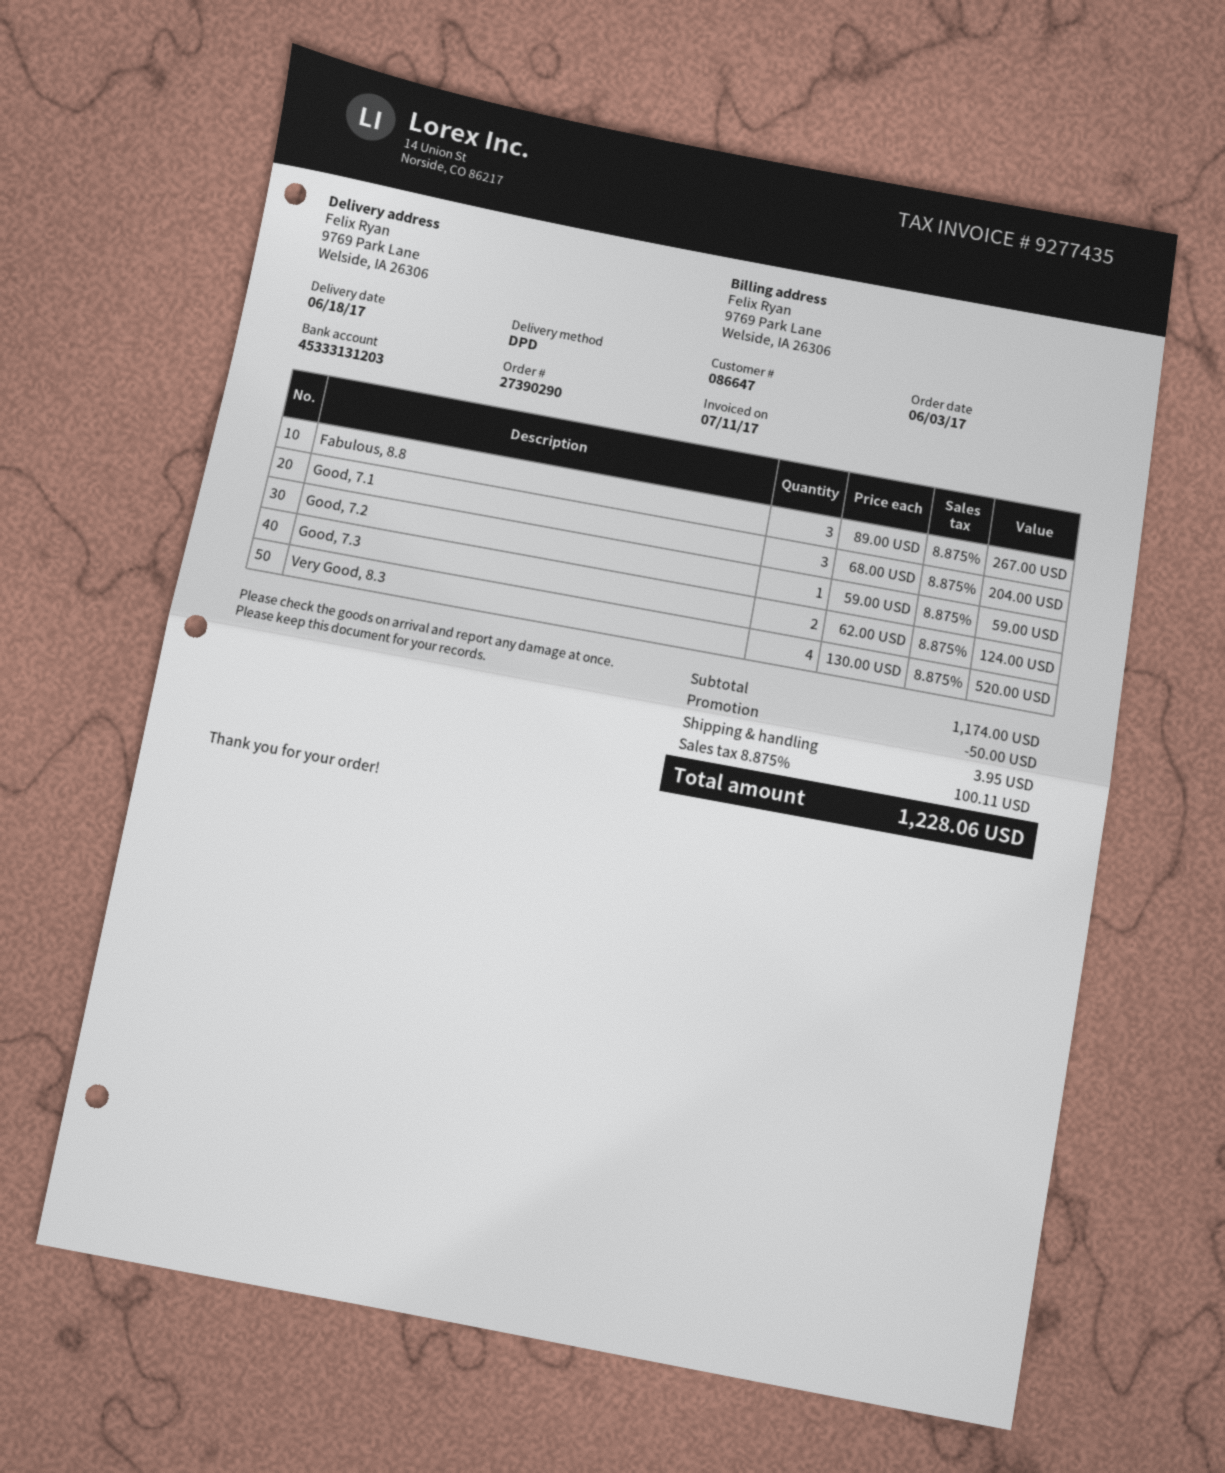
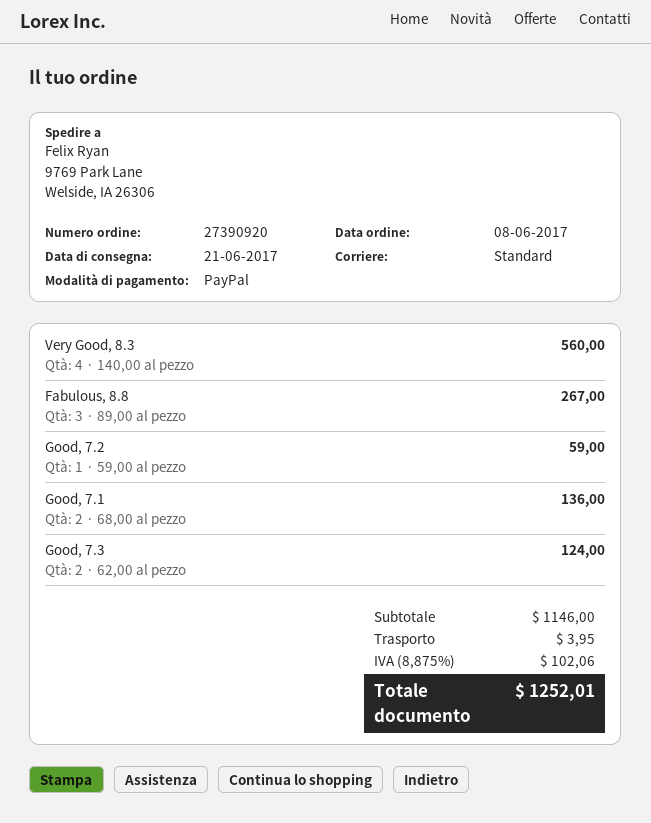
order number: 27390290 -> 27390920
order date: 2017-06-03 -> 2017-06-08
delivery date: 2017-06-18 -> 2017-06-21
shipping method: DPD -> standard
Good, 7.1: 3 x 68.00 = 204.00 -> 2 x 68.00 = 136.00
Very Good, 8.3: 4 x 130.00 = 520.00 -> 4 x 140.00 = 560.00
subtotal: 1174.00 -> 1146.00
discount: 50.00 -> none
tax: 8.875% = 100.11 -> 8.875% = 102.06
total: 1228.06 -> 1252.01

